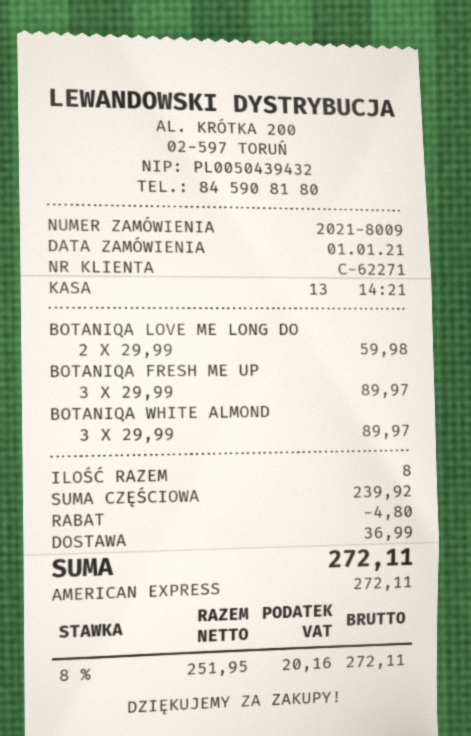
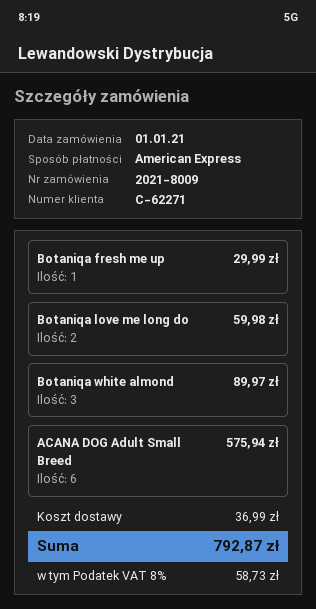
BOTANIQA FRESH ME UP: 3 for 89.97 -> 1 for 29.99
ACANA DOG Adult Small Breed: none -> 6 for 575.94
discount: 4.80 -> none
tax: 8% = 20.16 -> 8% = 58.73
total: 272.11 -> 792.87

